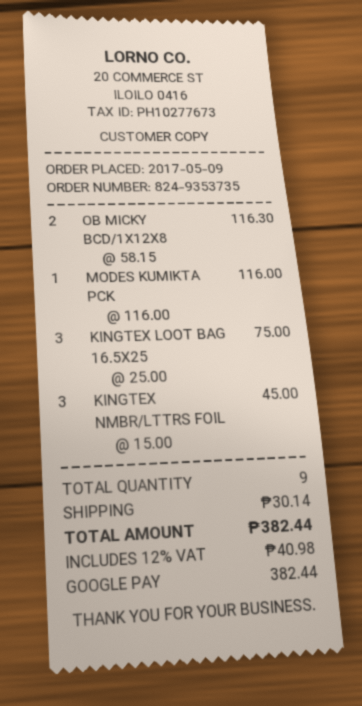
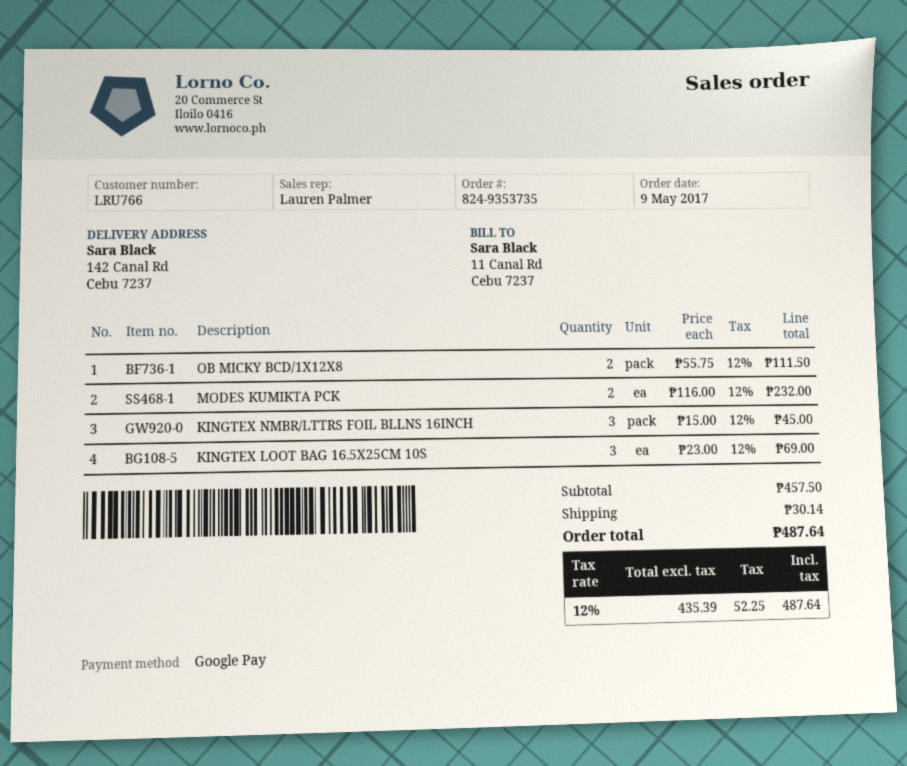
OB MICKY BCD/1X12X8: 2 x 58.15 = 116.30 -> 2 x 55.75 = 111.50
MODES KUMIKTA PCK: 1 x 116.00 = 116.00 -> 2 x 116.00 = 232.00
KINGTEX LOOT BAG 16.5X25: 3 x 25.00 = 75.00 -> 3 x 23.00 = 69.00
tax: 12% = 40.98 -> 12% = 52.25
total: 382.44 -> 487.64

